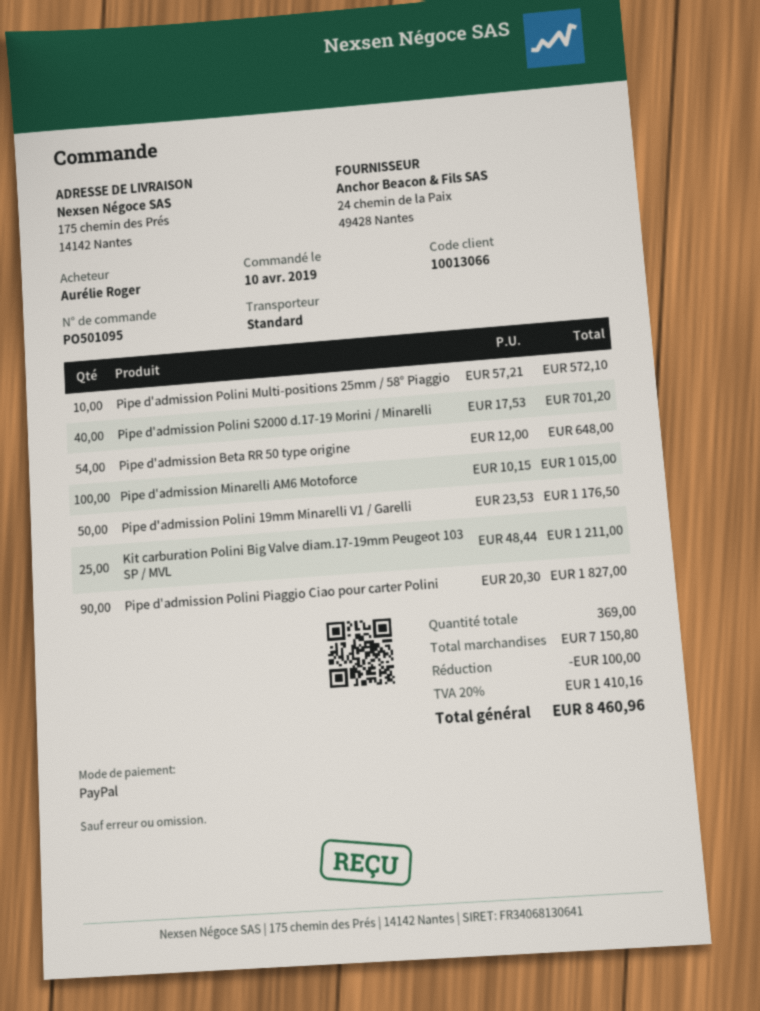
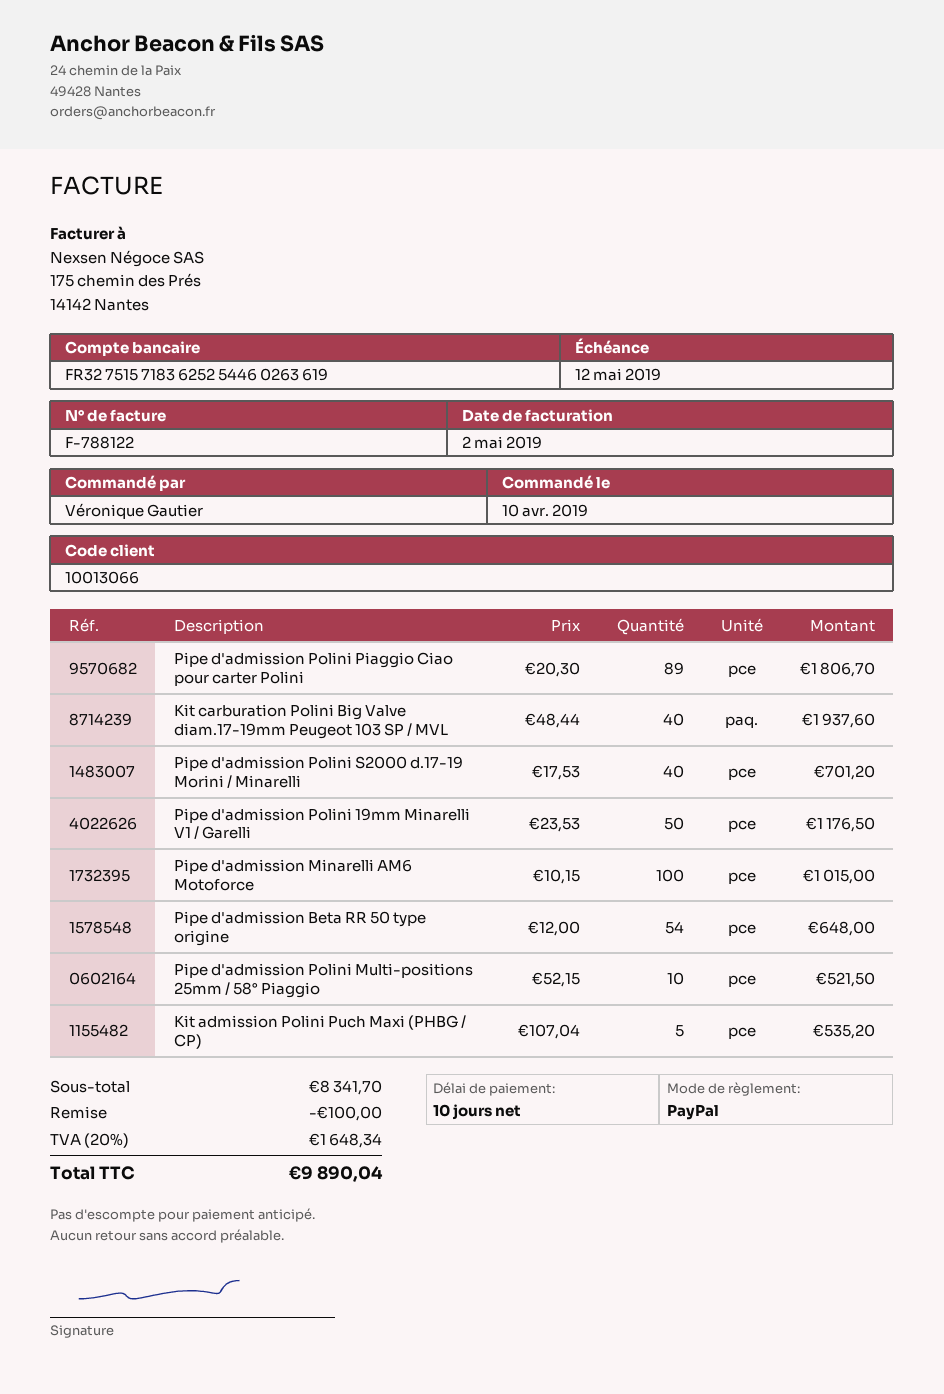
ordered by: Aurélie Roger -> Véronique Gautier
Pipe d'admission Polini Multi-positions 25mm / 58° Piaggio: 10 x 57.21 = 572.10 -> 10 x 52.15 = 521.50
Kit carburation Polini Big Valve diam.17-19mm Peugeot 103 SP / MVL: 25 x 48.44 = 1211.00 -> 40 x 48.44 = 1937.60
Pipe d'admission Polini Piaggio Ciao pour carter Polini: 90 x 20.30 = 1827.00 -> 89 x 20.30 = 1806.70
Kit admission Polini Puch Maxi (PHBG / CP): none -> 5 x 107.04 = 535.20
subtotal: 7150.80 -> 8341.70
tax: 20% = 1410.16 -> 20% = 1648.34
total: 8460.96 -> 9890.04

